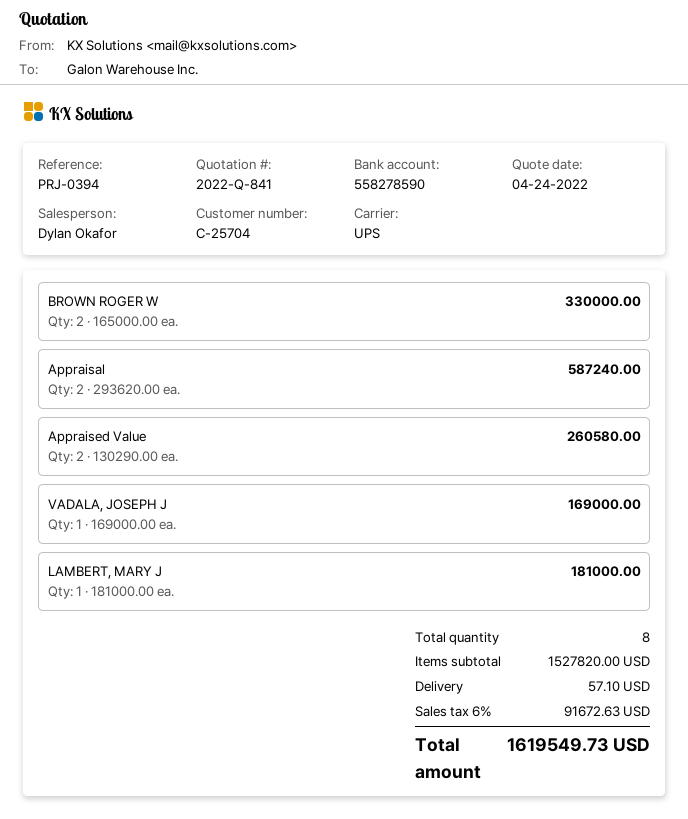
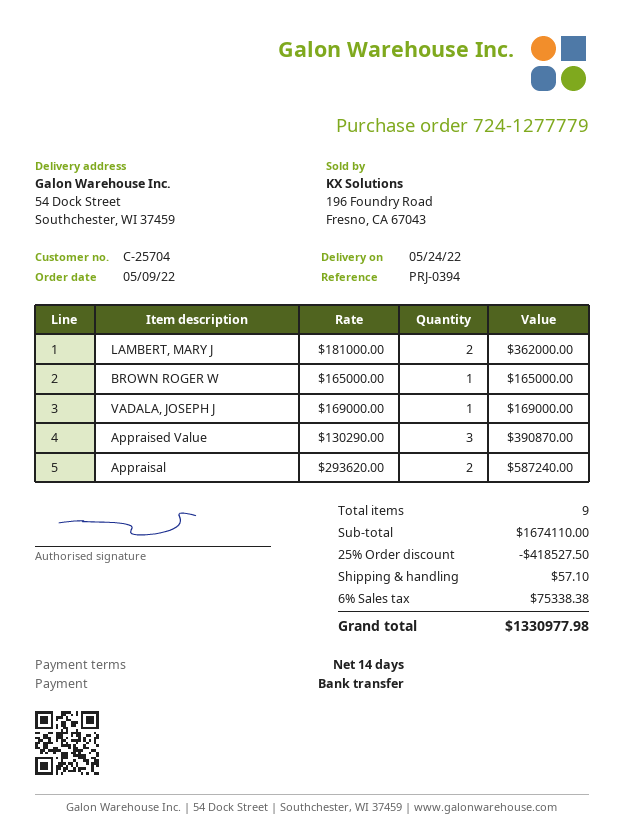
BROWN ROGER W: 2 x 165000.00 = 330000.00 -> 1 x 165000.00 = 165000.00
Appraised Value: 2 x 130290.00 = 260580.00 -> 3 x 130290.00 = 390870.00
LAMBERT, MARY J: 1 x 181000.00 = 181000.00 -> 2 x 181000.00 = 362000.00
total quantity: 8 -> 9
subtotal: 1527820.00 -> 1674110.00
discount: none -> 25% = 418527.50
tax: 6% = 91672.63 -> 6% = 75338.38
total: 1619549.73 -> 1330977.98

